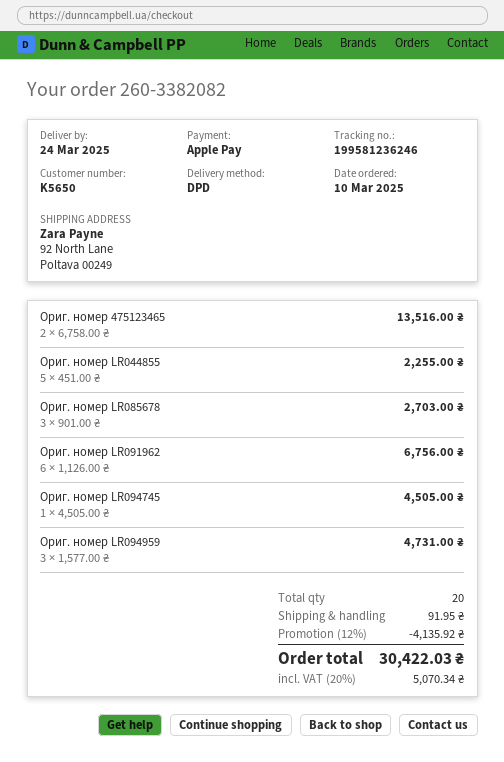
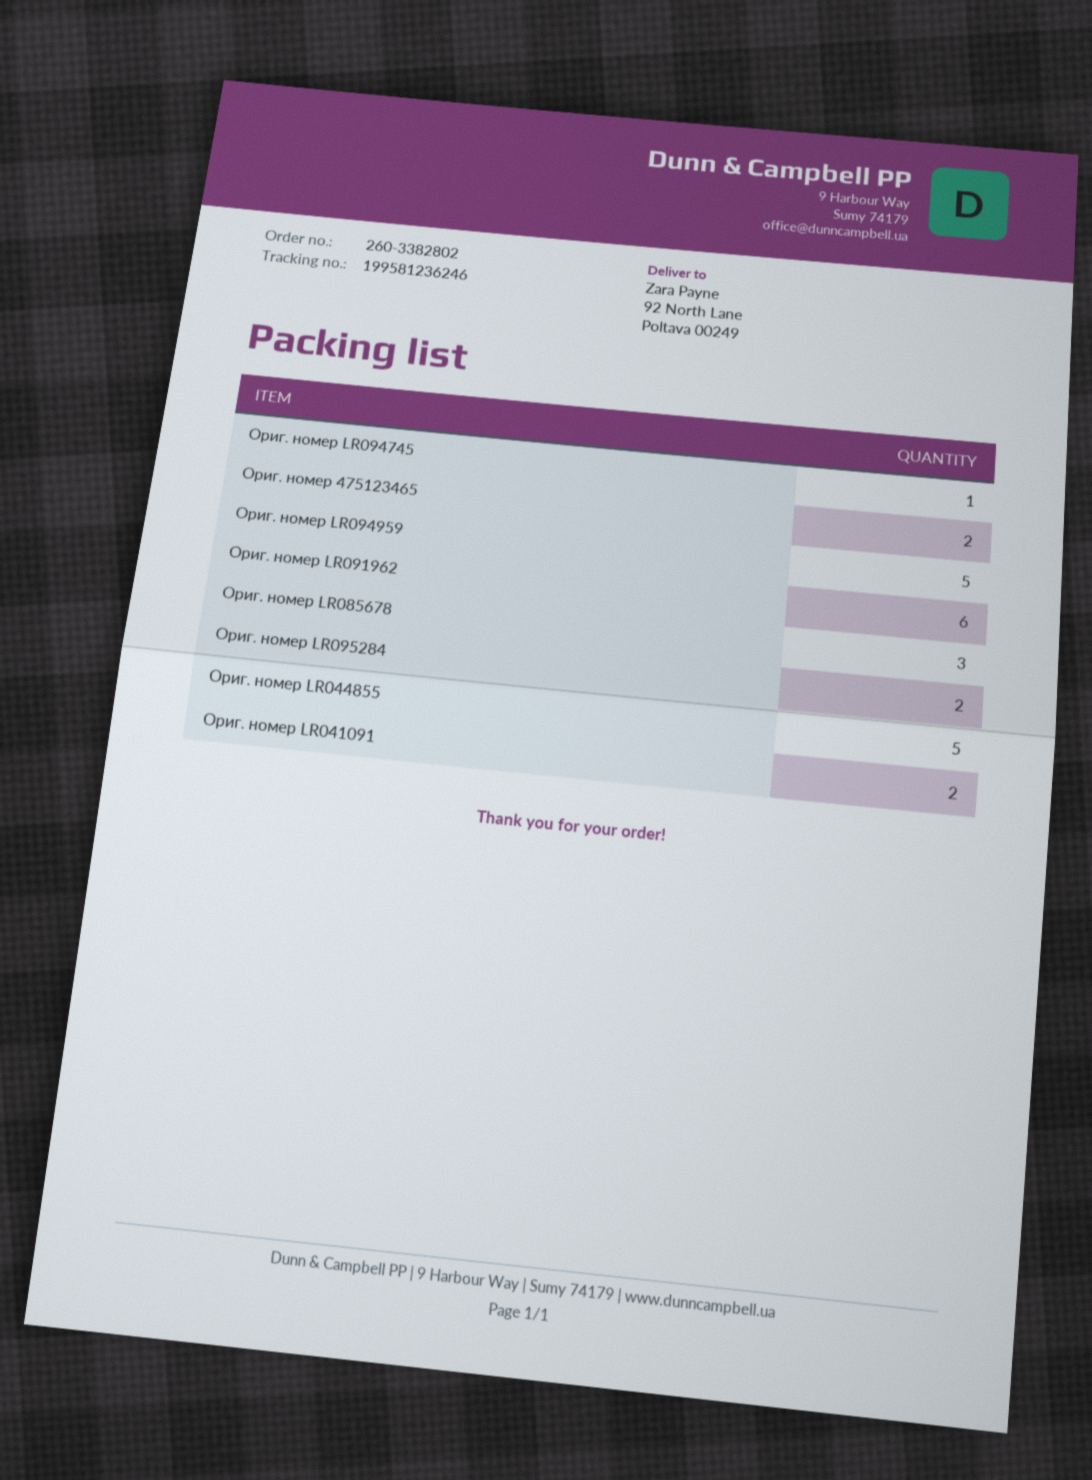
order number: 260-3382082 -> 260-3382802
Ориг. номер LR094959: 3 -> 5
Ориг. номер LR095284: none -> 2
Ориг. номер LR041091: none -> 2

